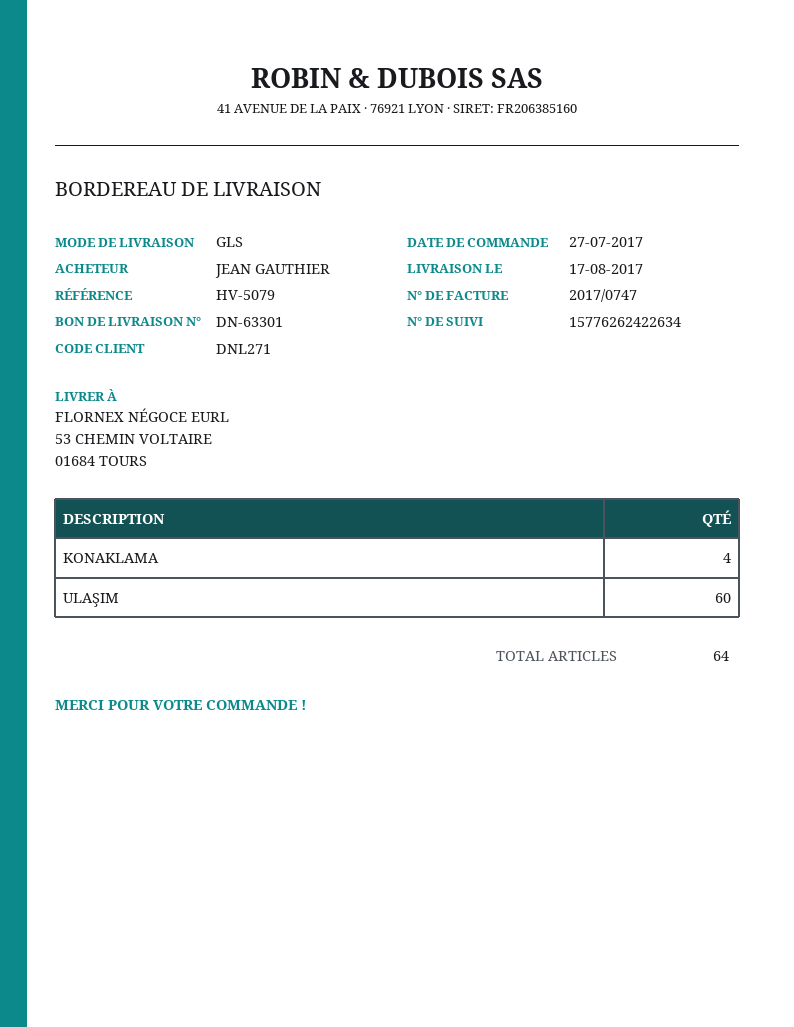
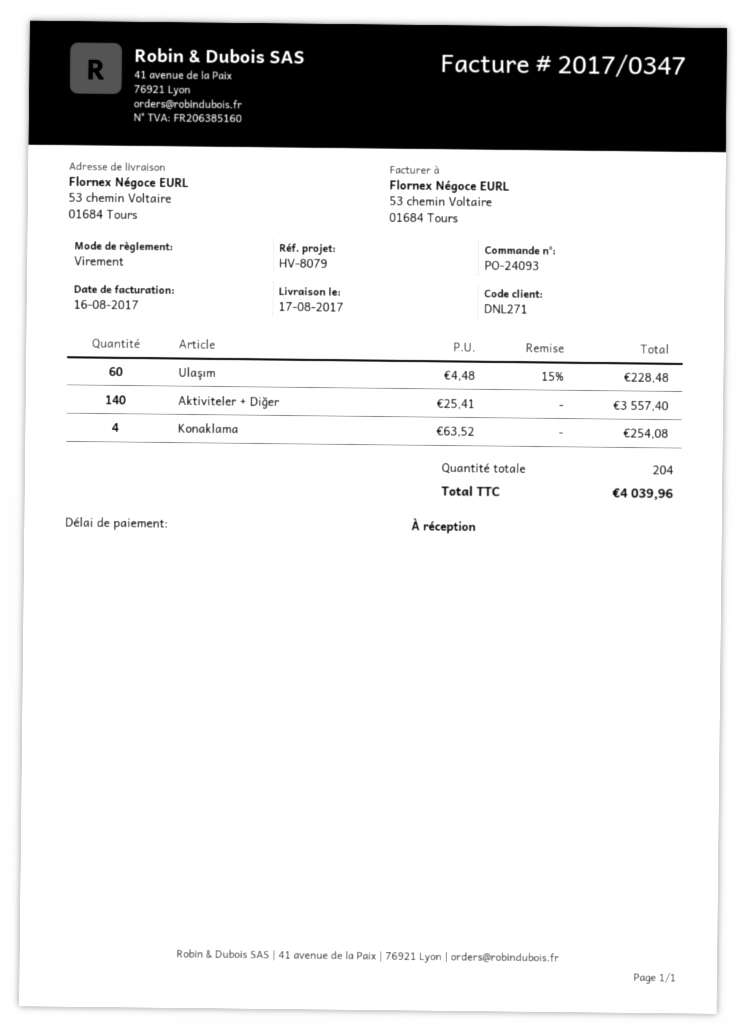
invoice number: 2017/0747 -> 2017/0347
reference: HV-5079 -> HV-8079
Aktiviteler + Diğer: none -> 140
total quantity: 64 -> 204

